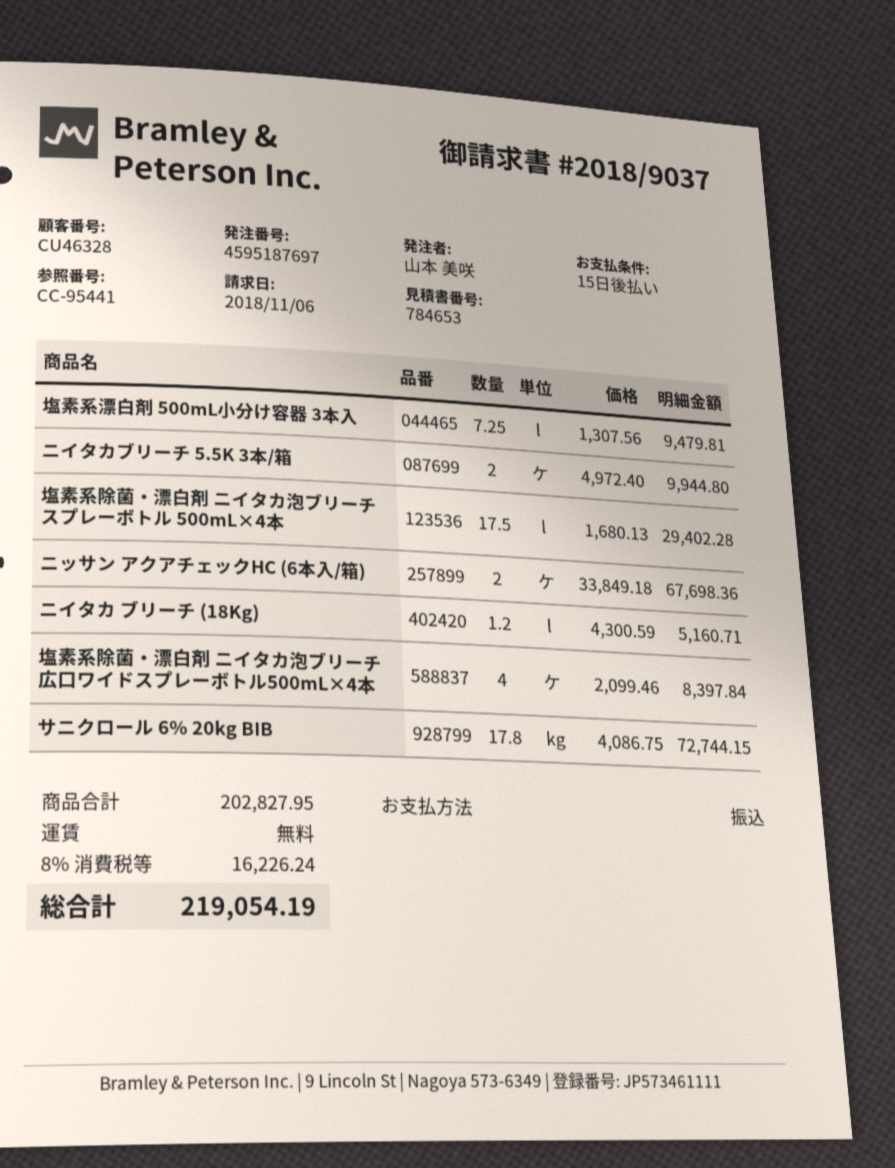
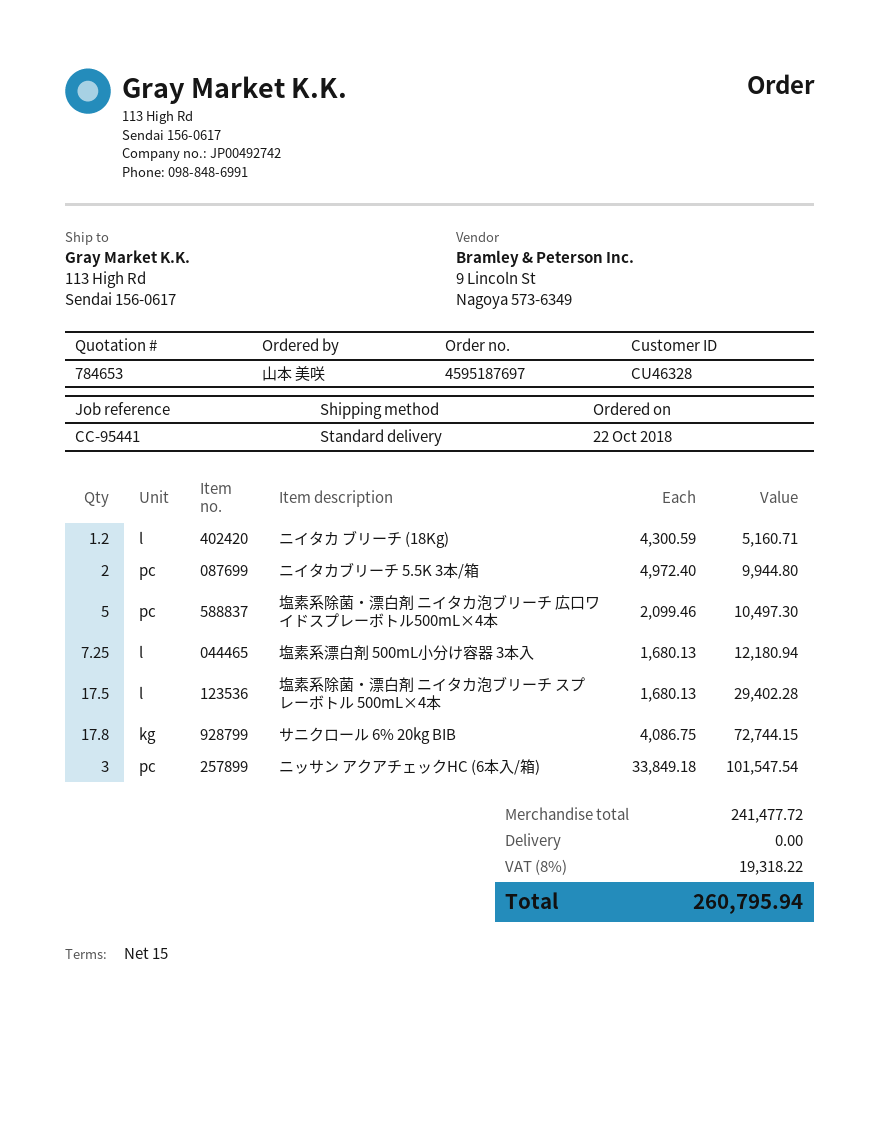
塩素系漂白剤 500mL小分け容器 3本入: 7.25 x 1307.56 = 9479.81 -> 7.25 x 1680.13 = 12180.94
ニッサン アクアチェックHC (6本入/箱): 2 x 33849.18 = 67698.36 -> 3 x 33849.18 = 101547.54
塩素系除菌・漂白剤 ニイタカ泡ブリーチ 広口ワイドスプレーボトル500mL×4本: 4 x 2099.46 = 8397.84 -> 5 x 2099.46 = 10497.30
subtotal: 202827.95 -> 241477.72
tax: 8% = 16226.24 -> 8% = 19318.22
total: 219054.19 -> 260795.94

